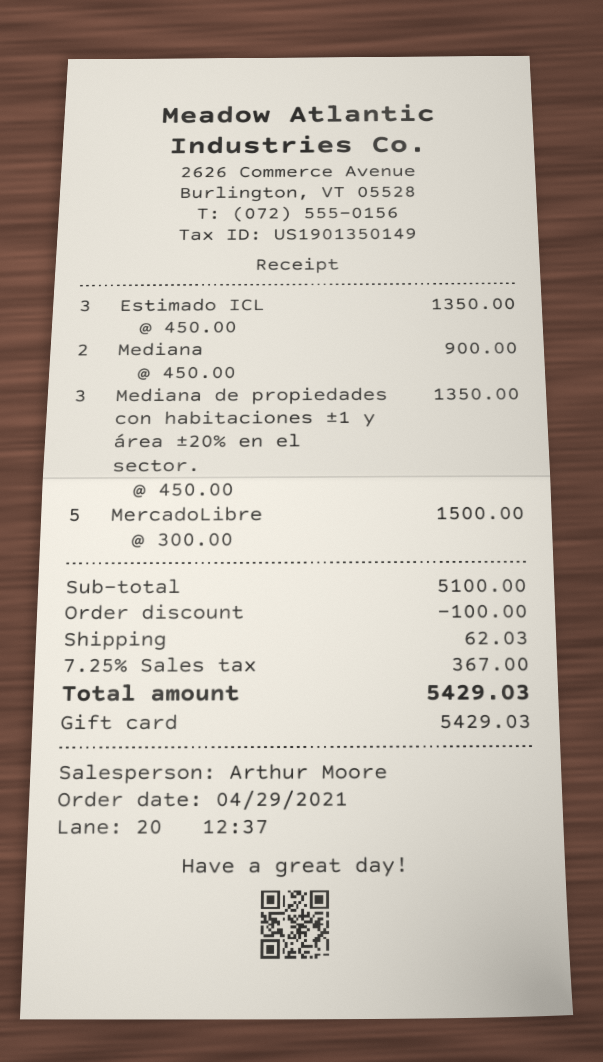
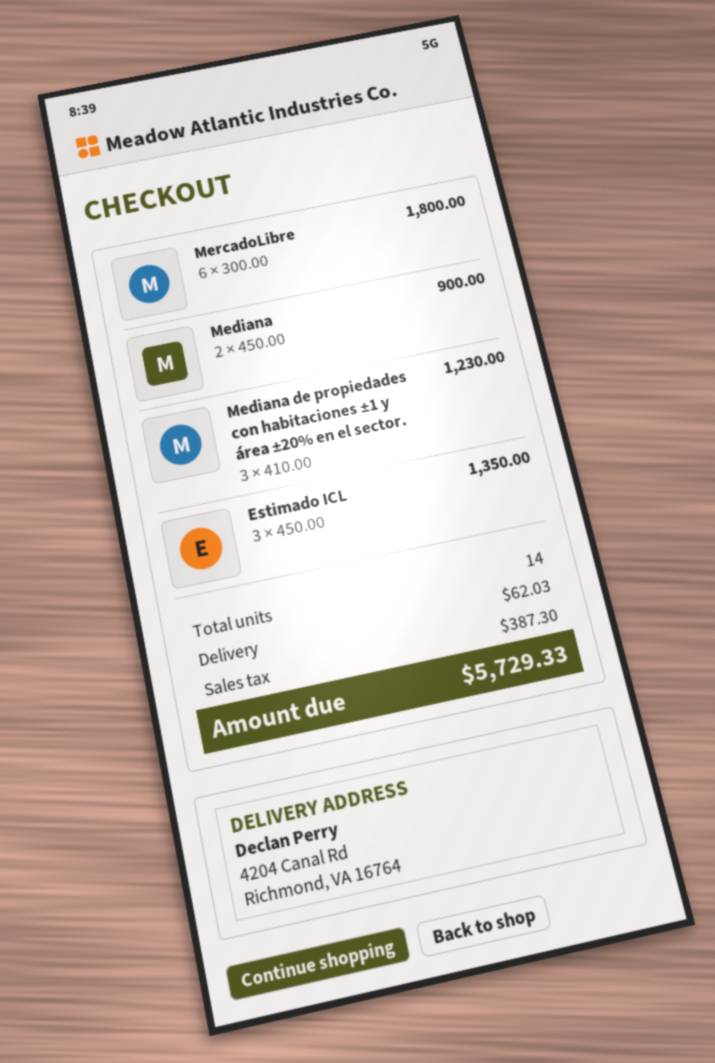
Mediana de propiedades con habitaciones ±1 y área ±20% en el sector.: 3 x 450.00 = 1350.00 -> 3 x 410.00 = 1230.00
MercadoLibre: 5 x 300.00 = 1500.00 -> 6 x 300.00 = 1800.00
discount: 100.00 -> none
tax: 367.00 -> 387.30
total: 5429.03 -> 5729.33

